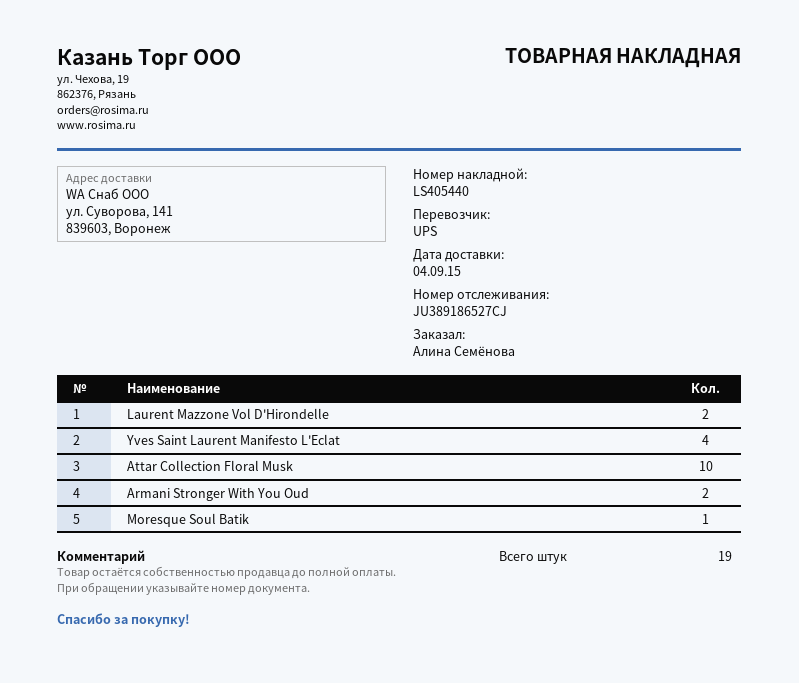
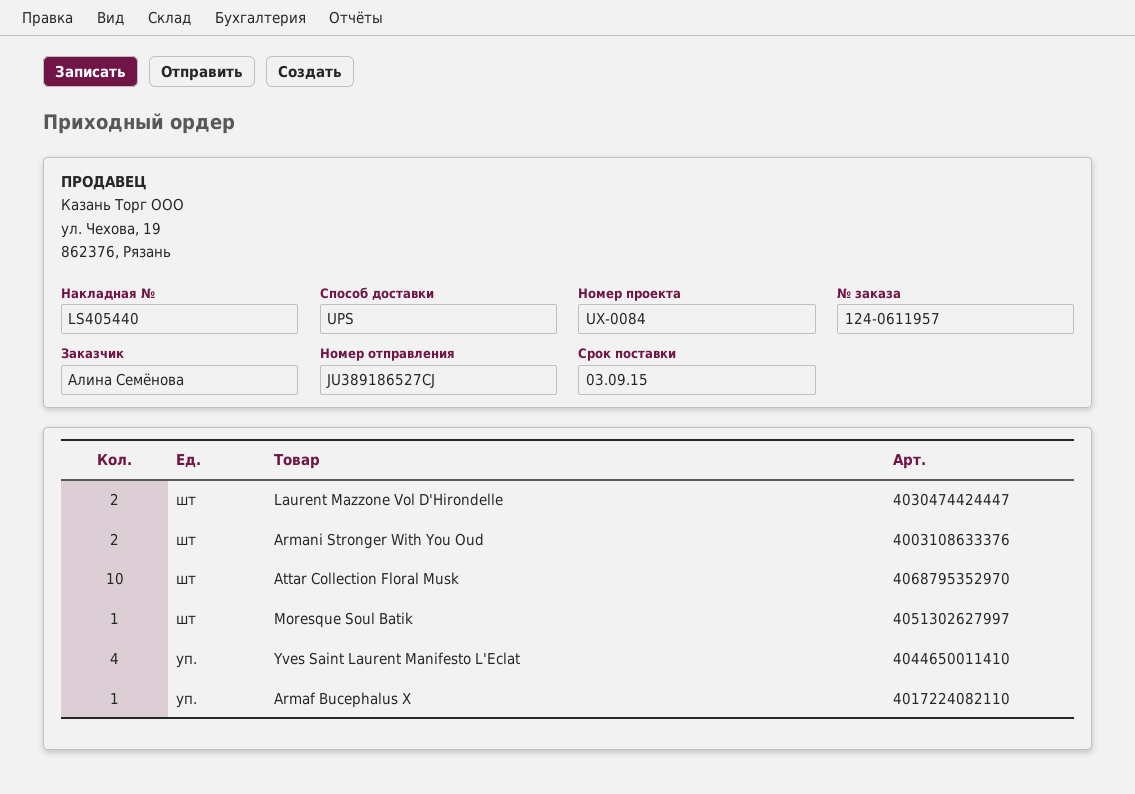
delivery date: 2015-09-04 -> 2015-09-03
Armaf Bucephalus X: none -> 1

